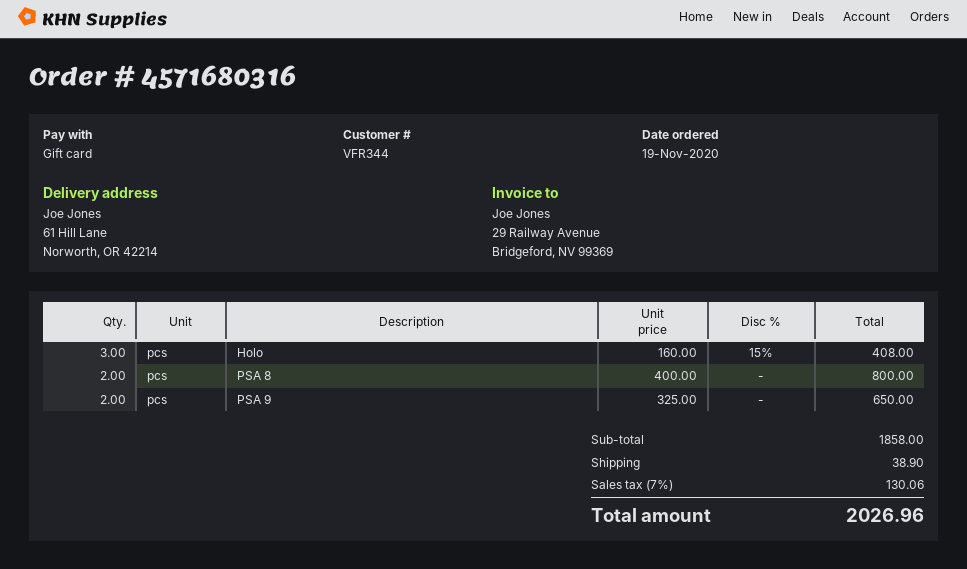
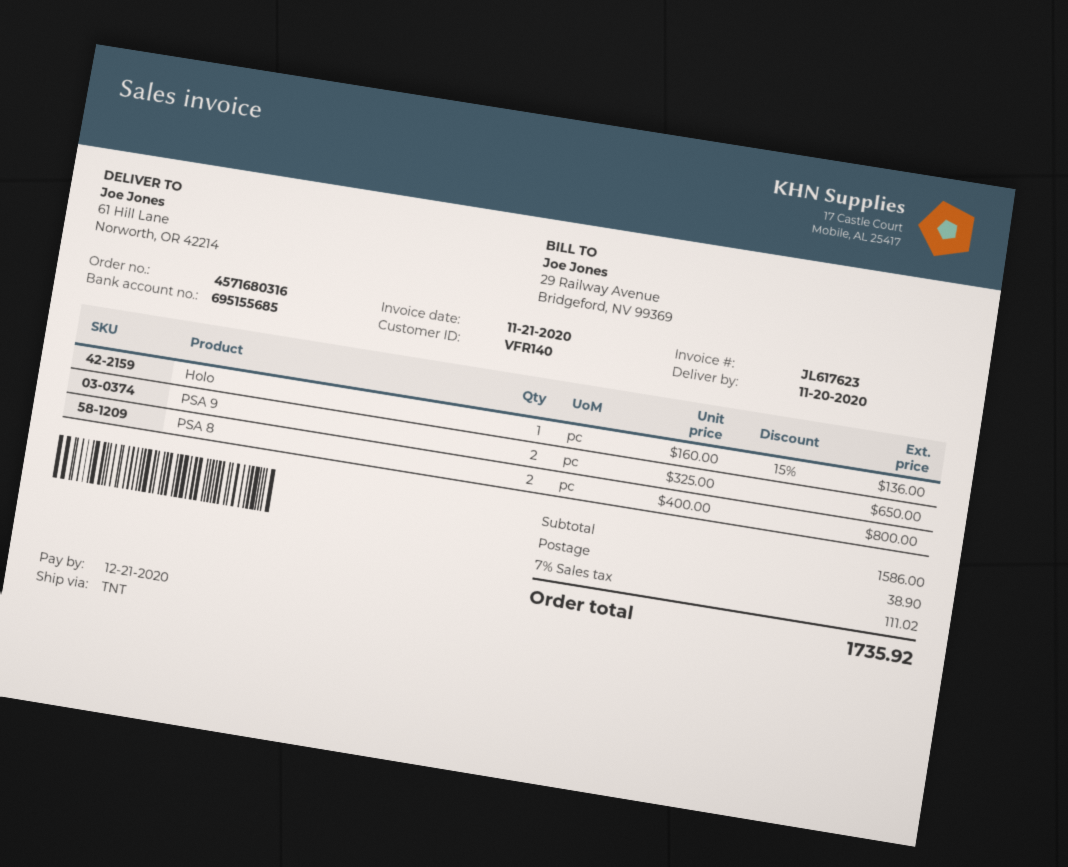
customer number: VFR344 -> VFR140
Holo: 3 x 160.00 - 15% = 408.00 -> 1 x 160.00 - 15% = 136.00
subtotal: 1858.00 -> 1586.00
tax: 7% = 130.06 -> 7% = 111.02
total: 2026.96 -> 1735.92

